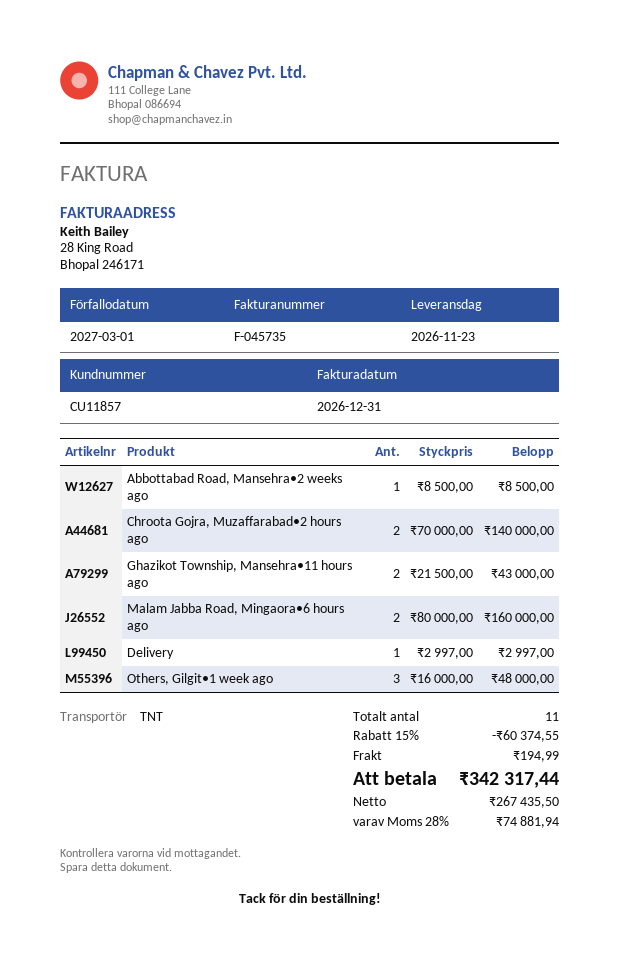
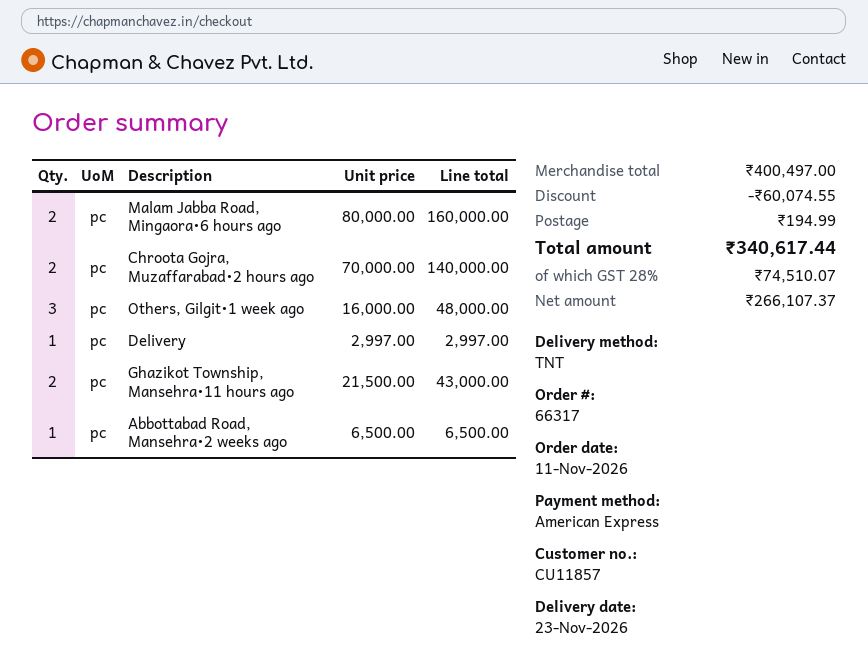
Abbottabad Road, Mansehra•2 weeks ago: 1 x 8500.00 = 8500.00 -> 1 x 6500.00 = 6500.00
discount: 60374.55 -> 60074.55
net: 267435.50 -> 266107.37
tax: 28% = 74881.94 -> 28% = 74510.07
total: 342317.44 -> 340617.44

